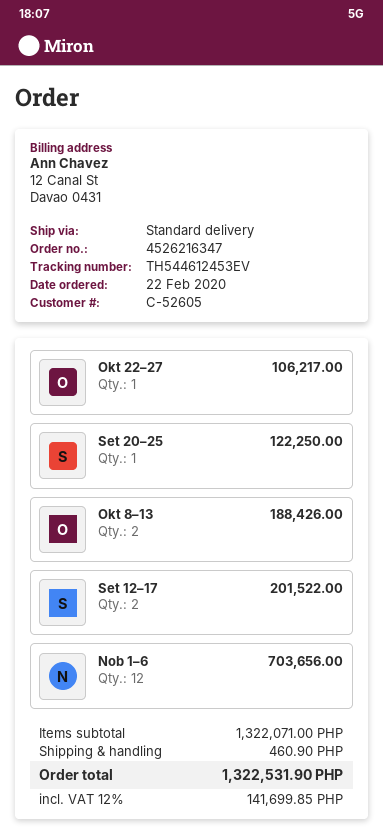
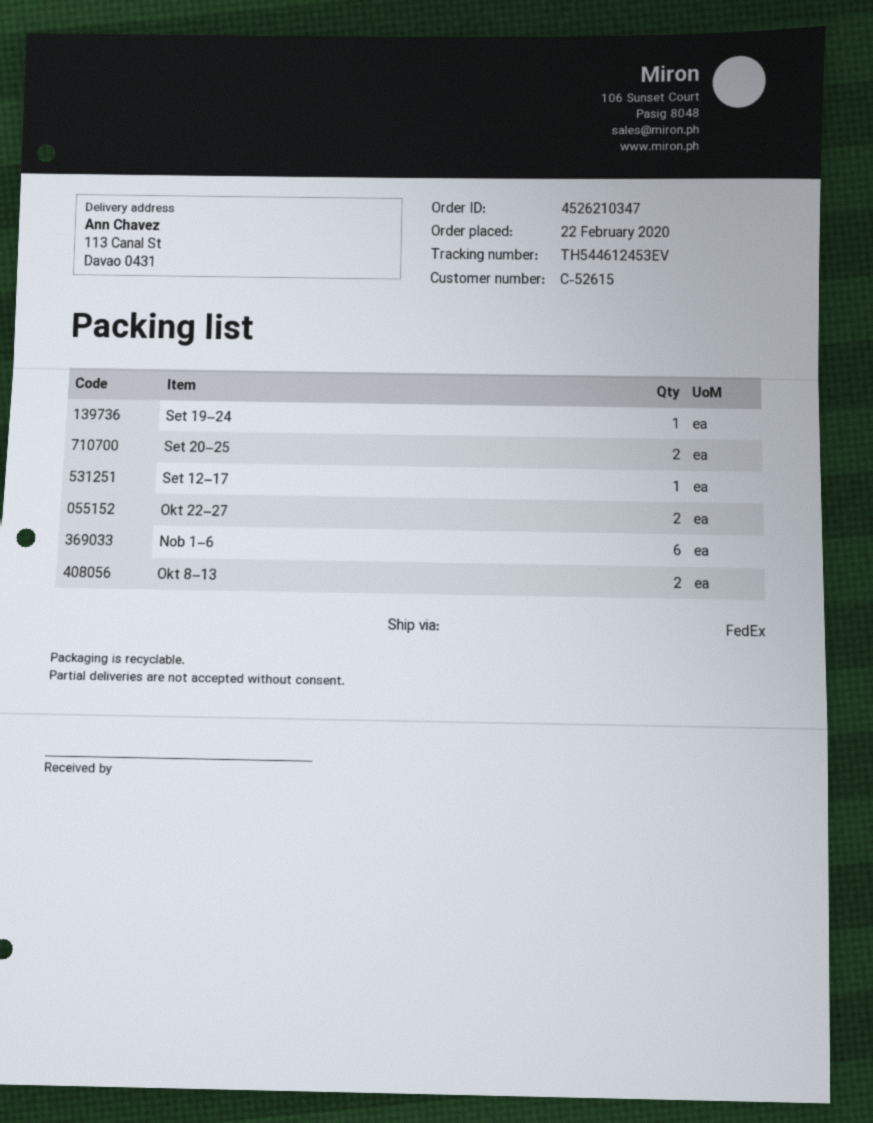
order number: 4526216347 -> 4526210347
customer number: C-52605 -> C-52615
shipping method: standard -> FedEx
Okt 22–27: 1 -> 2
Set 20–25: 1 -> 2
Set 12–17: 2 -> 1
Nob 1–6: 12 -> 6
Set 19–24: none -> 1

